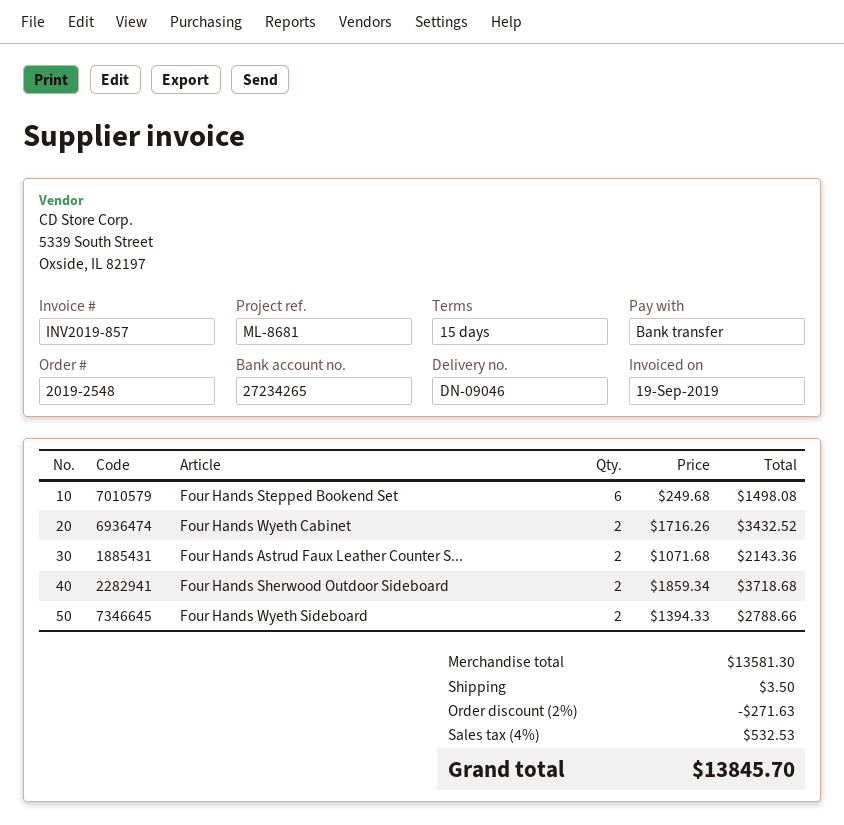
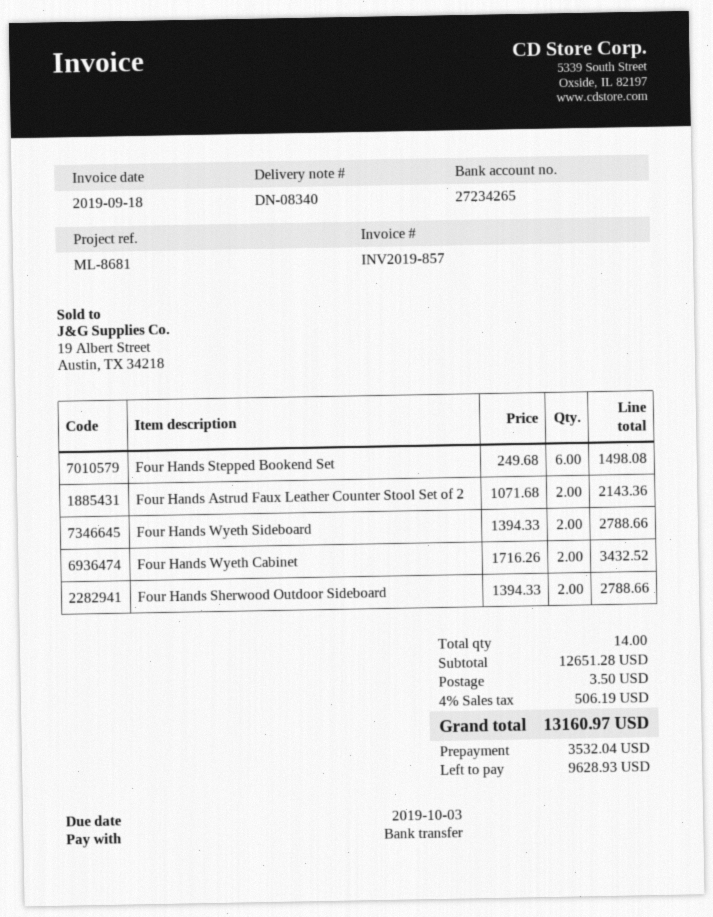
delivery note number: DN-09046 -> DN-08340
invoice date: 2019-09-19 -> 2019-09-18
Four Hands Sherwood Outdoor Sideboard: 2 x 1859.34 = 3718.68 -> 2 x 1394.33 = 2788.66
subtotal: 13581.30 -> 12651.28
discount: 2% = 271.63 -> none
tax: 4% = 532.53 -> 4% = 506.19
total: 13845.70 -> 13160.97

